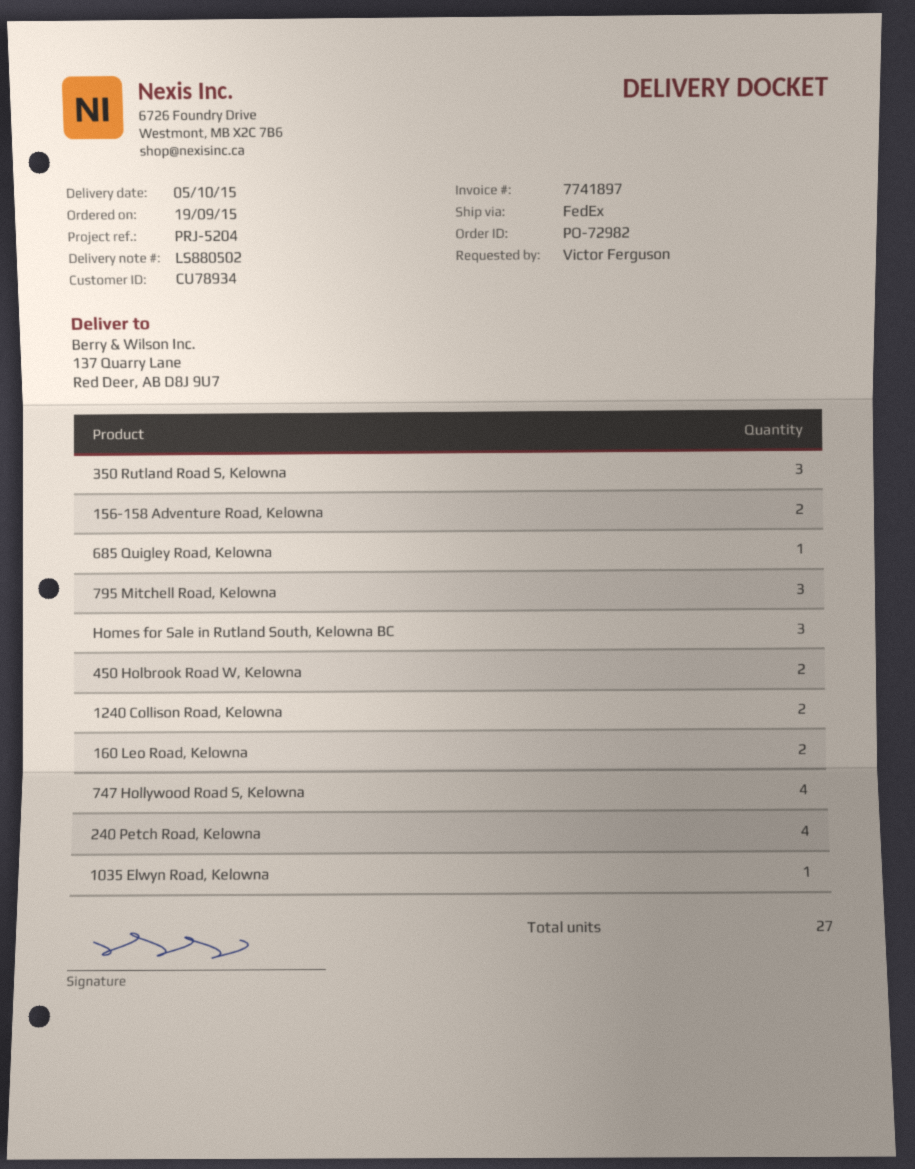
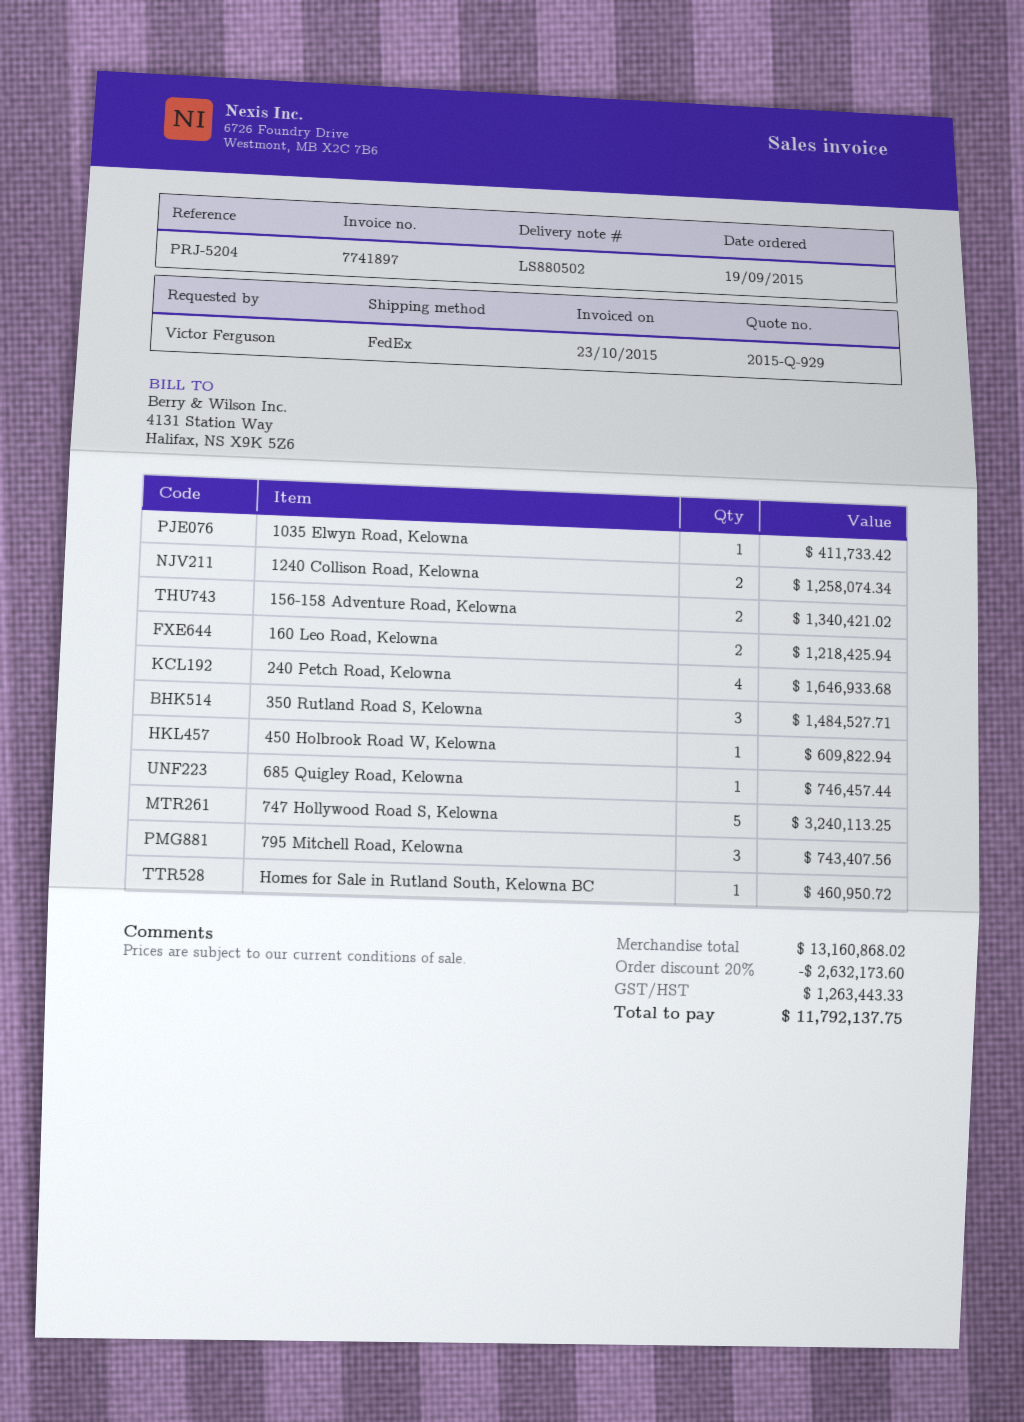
Homes for Sale in Rutland South, Kelowna BC: 3 -> 1
450 Holbrook Road W, Kelowna: 2 -> 1
747 Hollywood Road S, Kelowna: 4 -> 5

